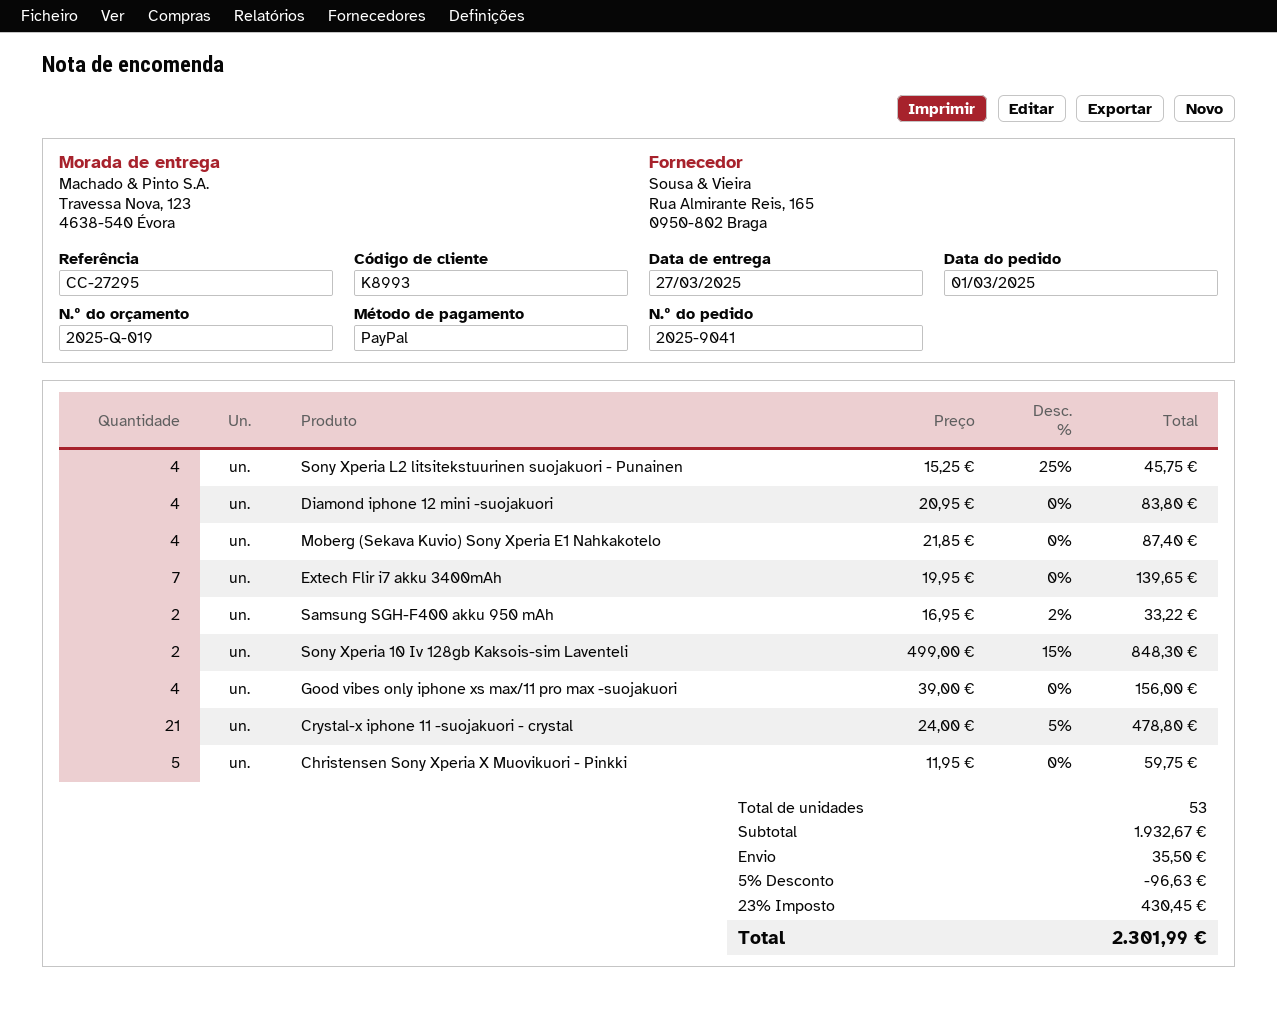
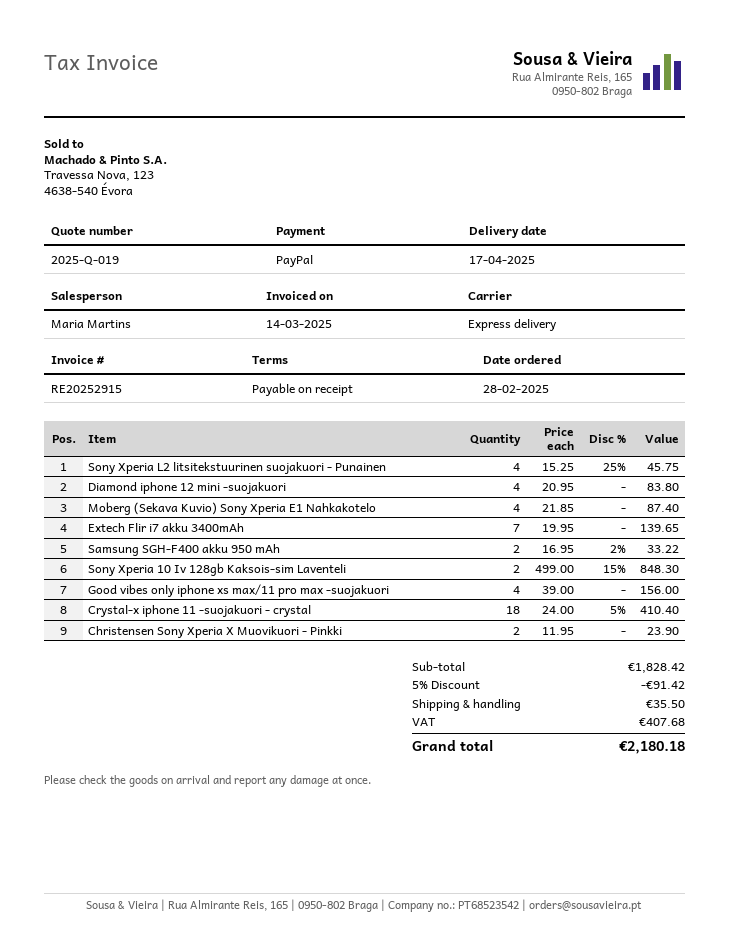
order date: 2025-03-01 -> 2025-02-28
delivery date: 2025-03-27 -> 2025-04-17
Crystal-x iphone 11 -suojakuori - crystal: 21 x 24.00 - 5% = 478.80 -> 18 x 24.00 - 5% = 410.40
Christensen Sony Xperia X Muovikuori - Pinkki: 5 x 11.95 = 59.75 -> 2 x 11.95 = 23.90
subtotal: 1932.67 -> 1828.42
discount: 5% = 96.63 -> 5% = 91.42
tax: 430.45 -> 407.68
total: 2301.99 -> 2180.18

